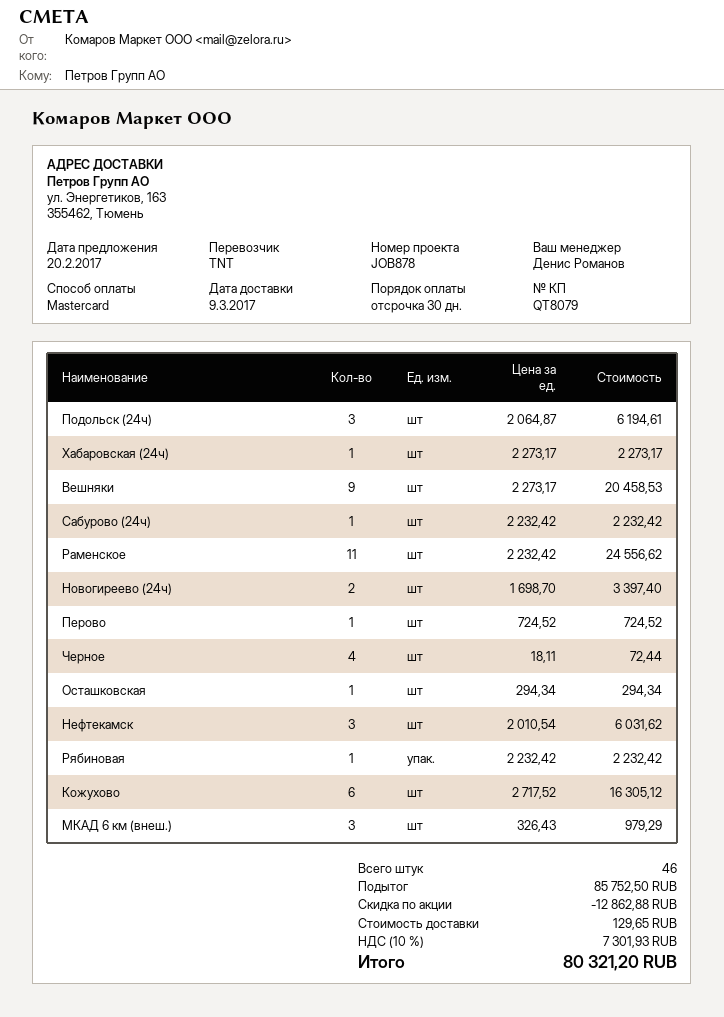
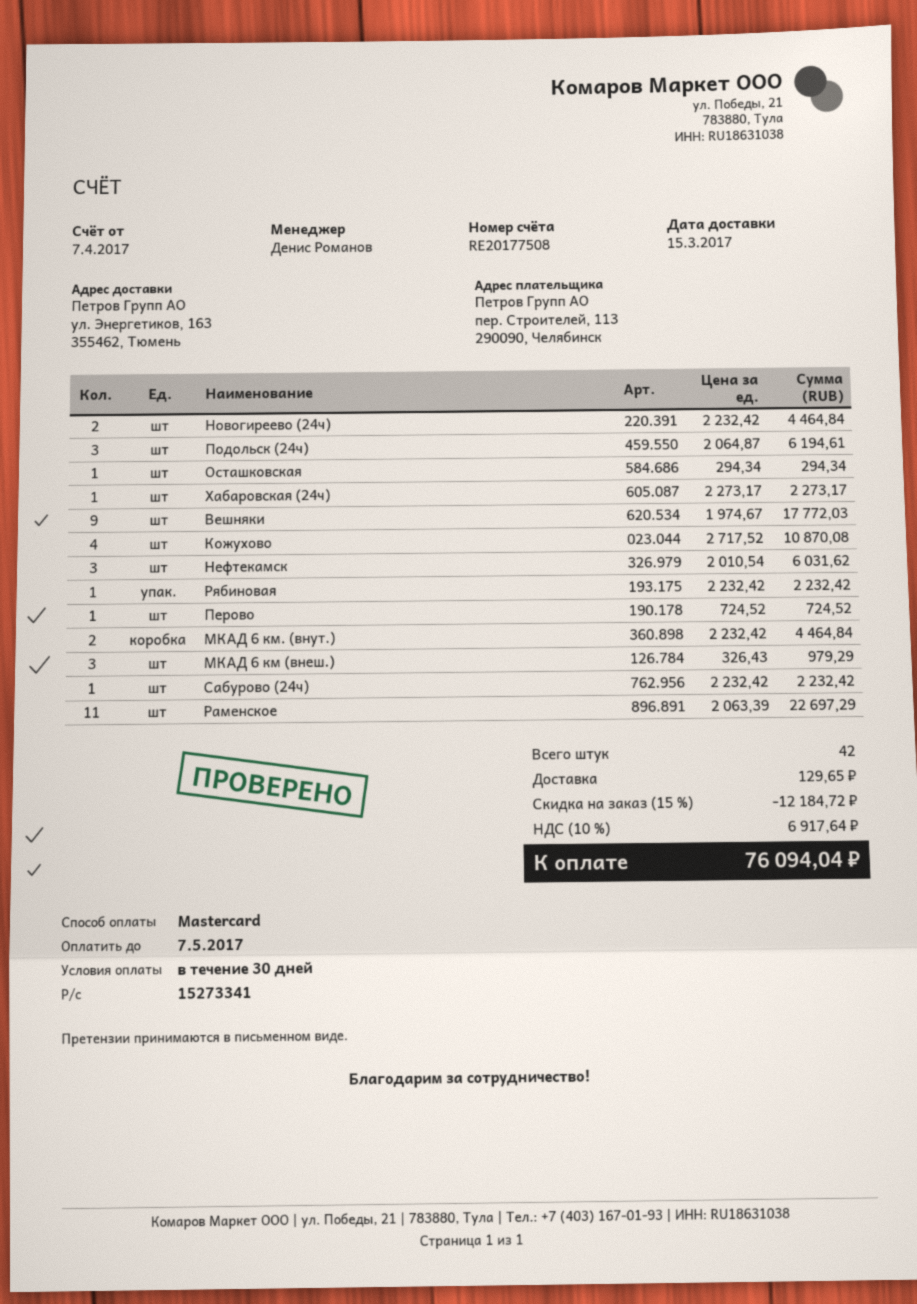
delivery date: 2017-03-09 -> 2017-03-15
Вешняки: 9 x 2273.17 = 20458.53 -> 9 x 1974.67 = 17772.03
Раменское: 11 x 2232.42 = 24556.62 -> 11 x 2063.39 = 22697.29
Новогиреево (24ч): 2 x 1698.70 = 3397.40 -> 2 x 2232.42 = 4464.84
Черное: 4 x 18.11 = 72.44 -> none
Кожухово: 6 x 2717.52 = 16305.12 -> 4 x 2717.52 = 10870.08
МКАД 6 км. (внут.): none -> 2 x 2232.42 = 4464.84
total quantity: 46 -> 42
discount: 12862.88 -> 12184.72
tax: 10% = 7301.93 -> 10% = 6917.64
total: 80321.20 -> 76094.04

